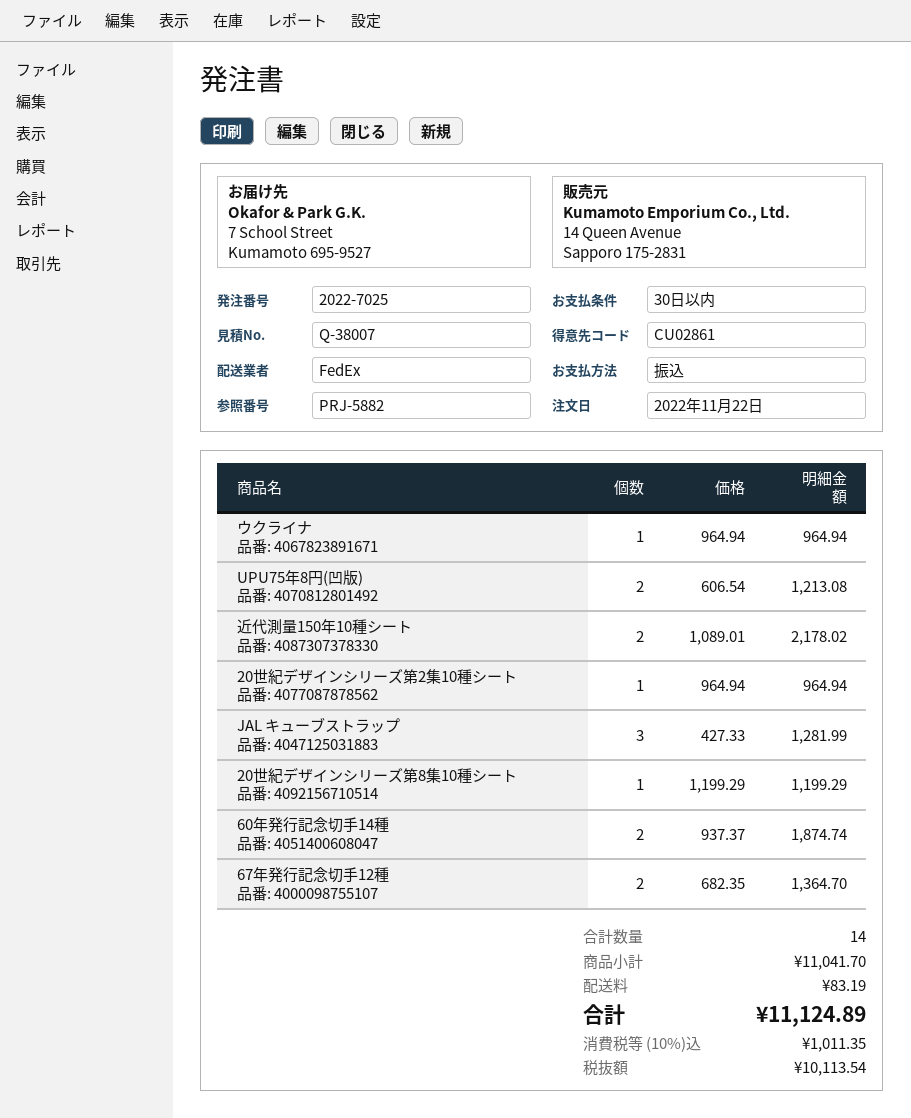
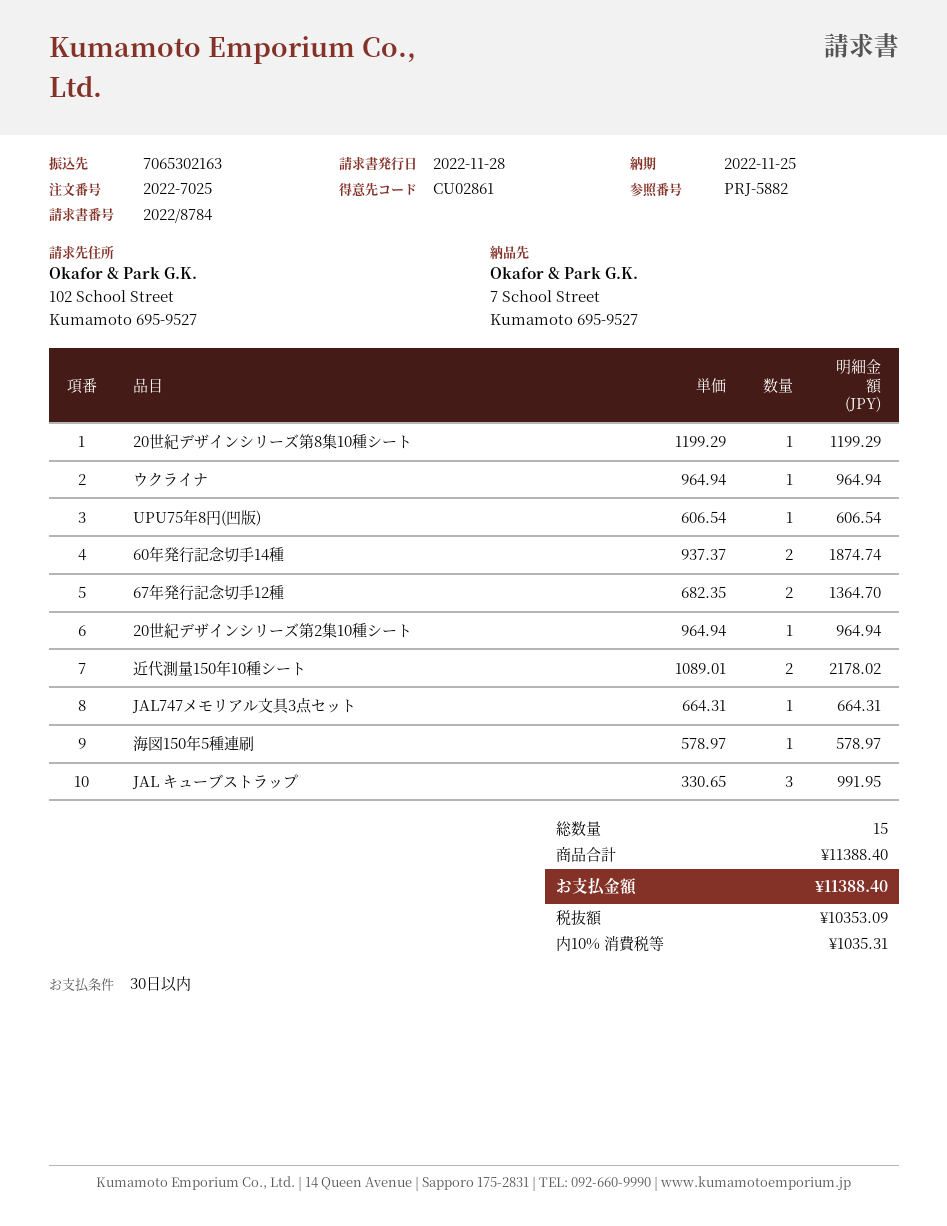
UPU75年8円(凹版): 2 x 606.54 = 1213.08 -> 1 x 606.54 = 606.54
JAL キューブストラップ: 3 x 427.33 = 1281.99 -> 3 x 330.65 = 991.95
JAL747メモリアル文具3点セット: none -> 1 x 664.31 = 664.31
海図150年5種連刷: none -> 1 x 578.97 = 578.97
total quantity: 14 -> 15
subtotal: 11041.70 -> 11388.40
shipping: 83.19 -> none
net: 10113.54 -> 10353.09
tax: 10% = 1011.35 -> 10% = 1035.31
total: 11124.89 -> 11388.40

